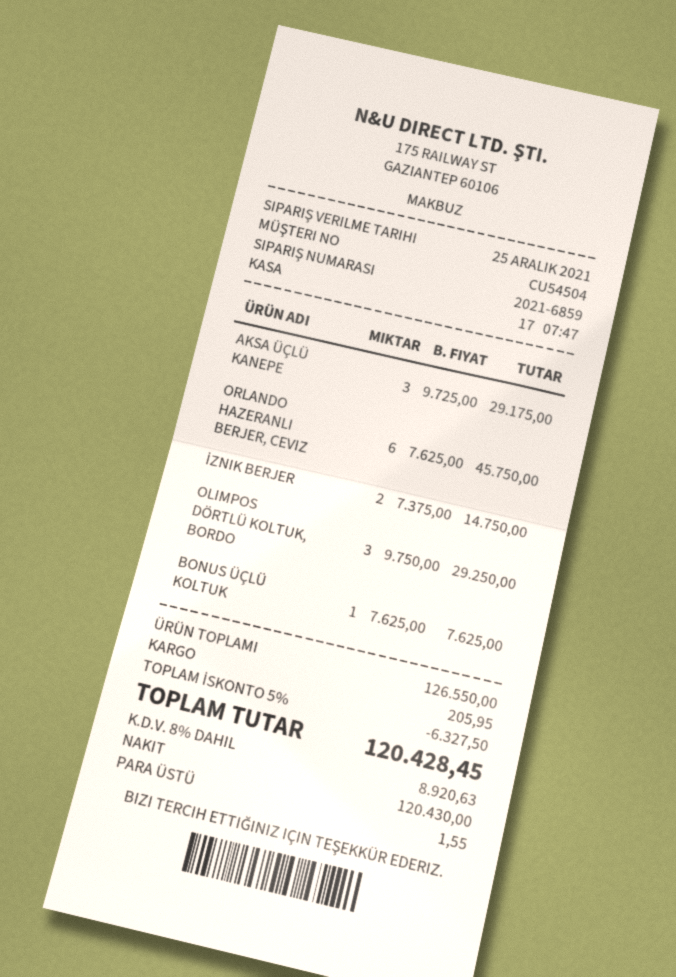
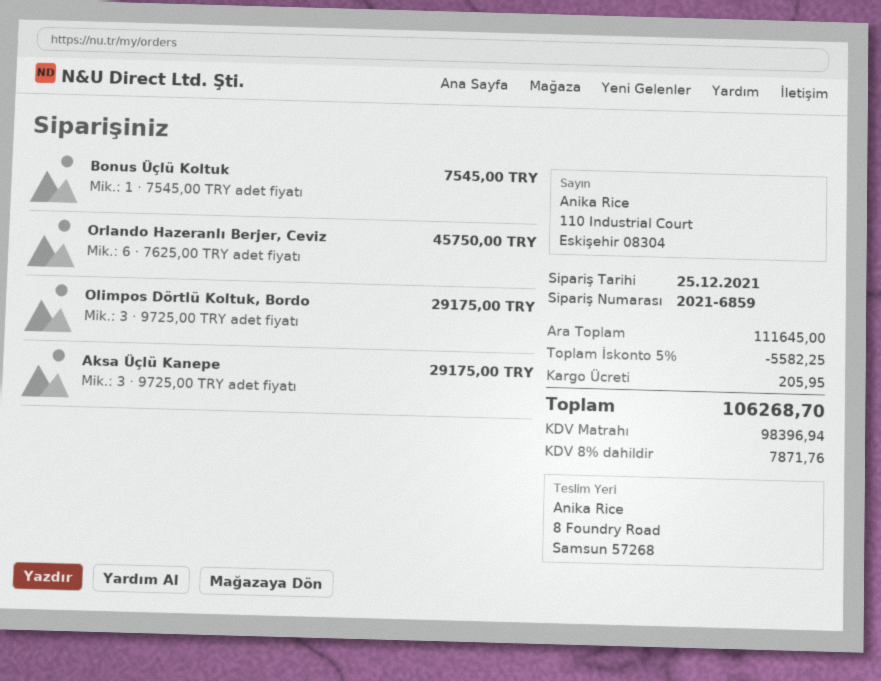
İZNIK BERJER: 2 x 7375.00 = 14750.00 -> none
OLIMPOS DÖRTLÜ KOLTUK, BORDO: 3 x 9750.00 = 29250.00 -> 3 x 9725.00 = 29175.00
BONUS ÜÇLÜ KOLTUK: 1 x 7625.00 = 7625.00 -> 1 x 7545.00 = 7545.00
subtotal: 126550.00 -> 111645.00
discount: 5% = 6327.50 -> 5% = 5582.25
tax: 8% = 8920.63 -> 8% = 7871.76
total: 120428.45 -> 106268.70

